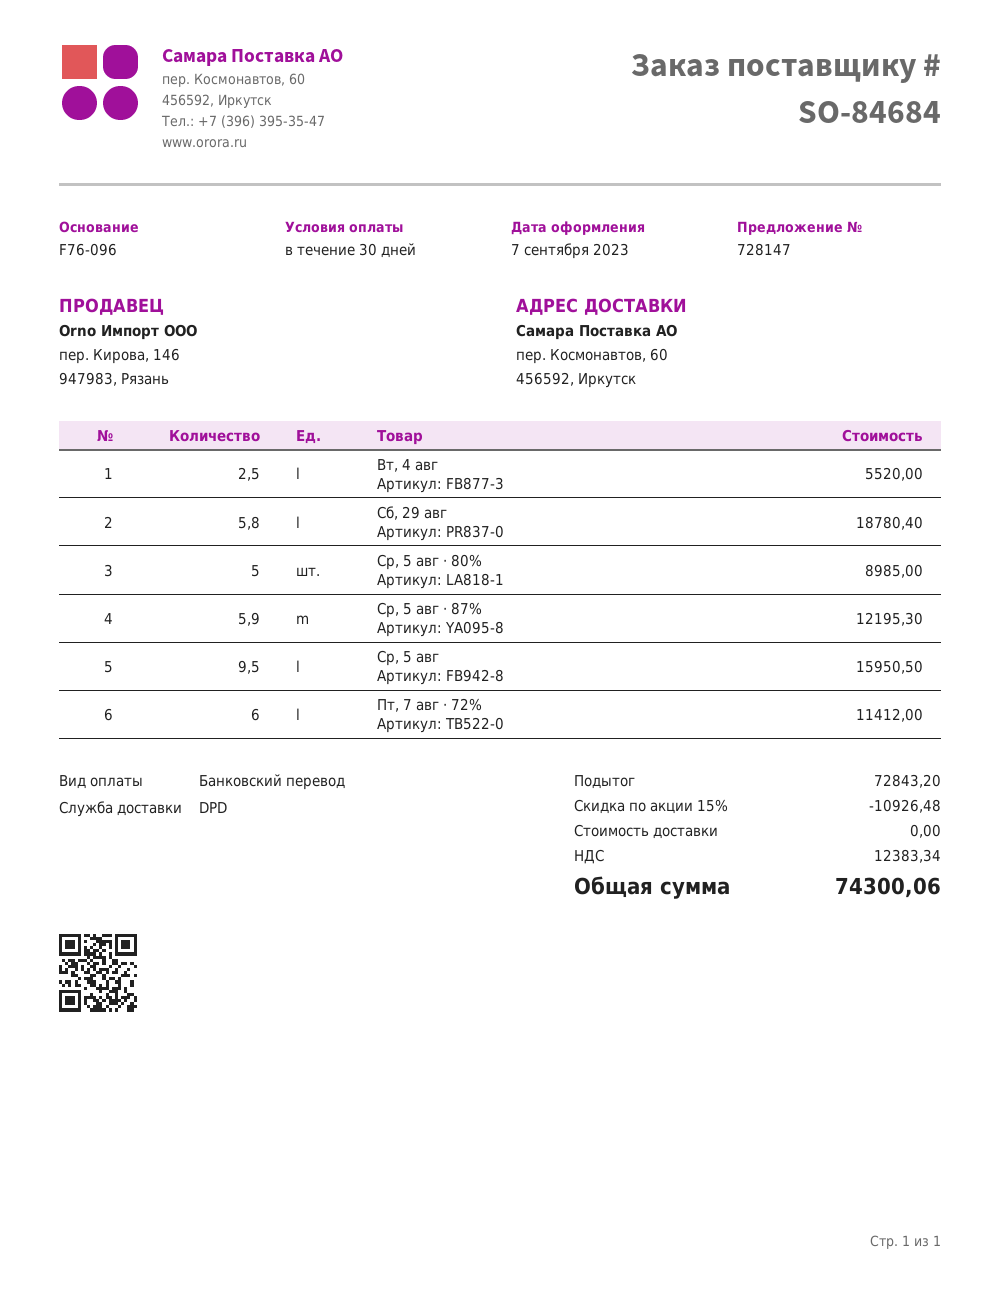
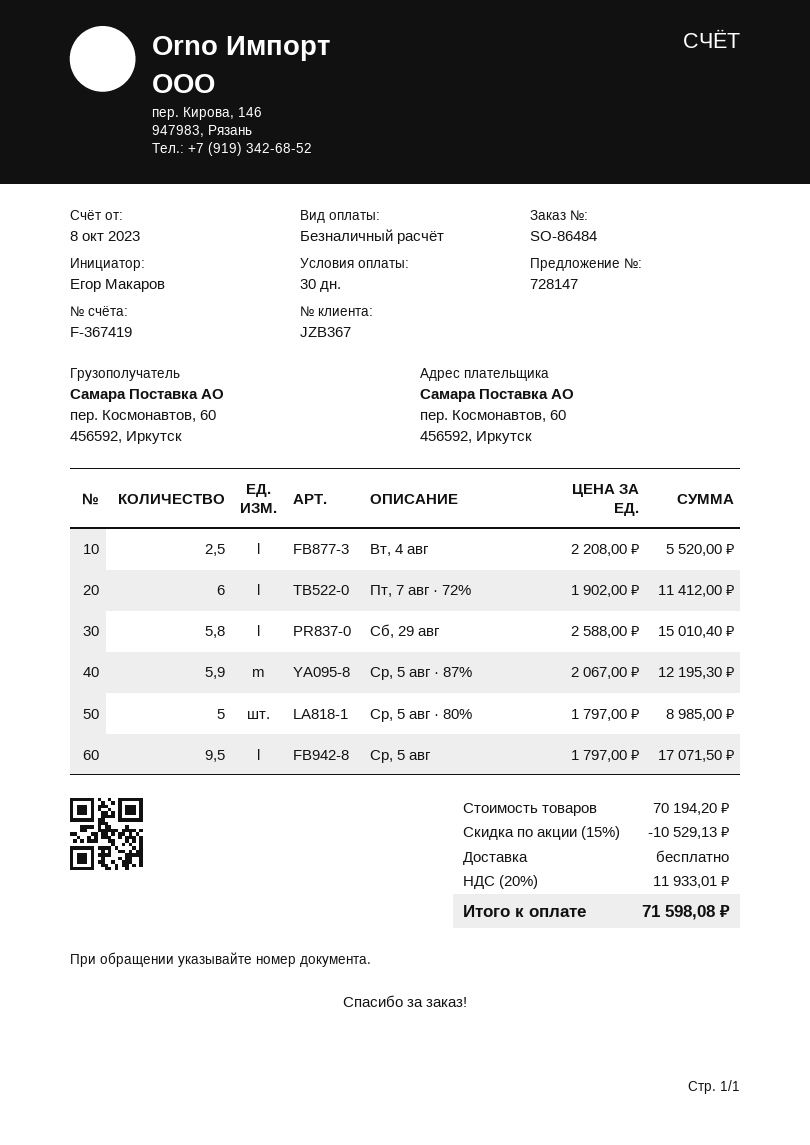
order number: SO-84684 -> SO-86484
Сб, 29 авг: 5.8 for 18780.40 -> 5.8 for 15010.40
Ср, 5 авг: 9.5 for 15950.50 -> 9.5 for 17071.50
subtotal: 72843.20 -> 70194.20
discount: 15% = 10926.48 -> 15% = 10529.13
tax: 12383.34 -> 11933.01
total: 74300.06 -> 71598.08

